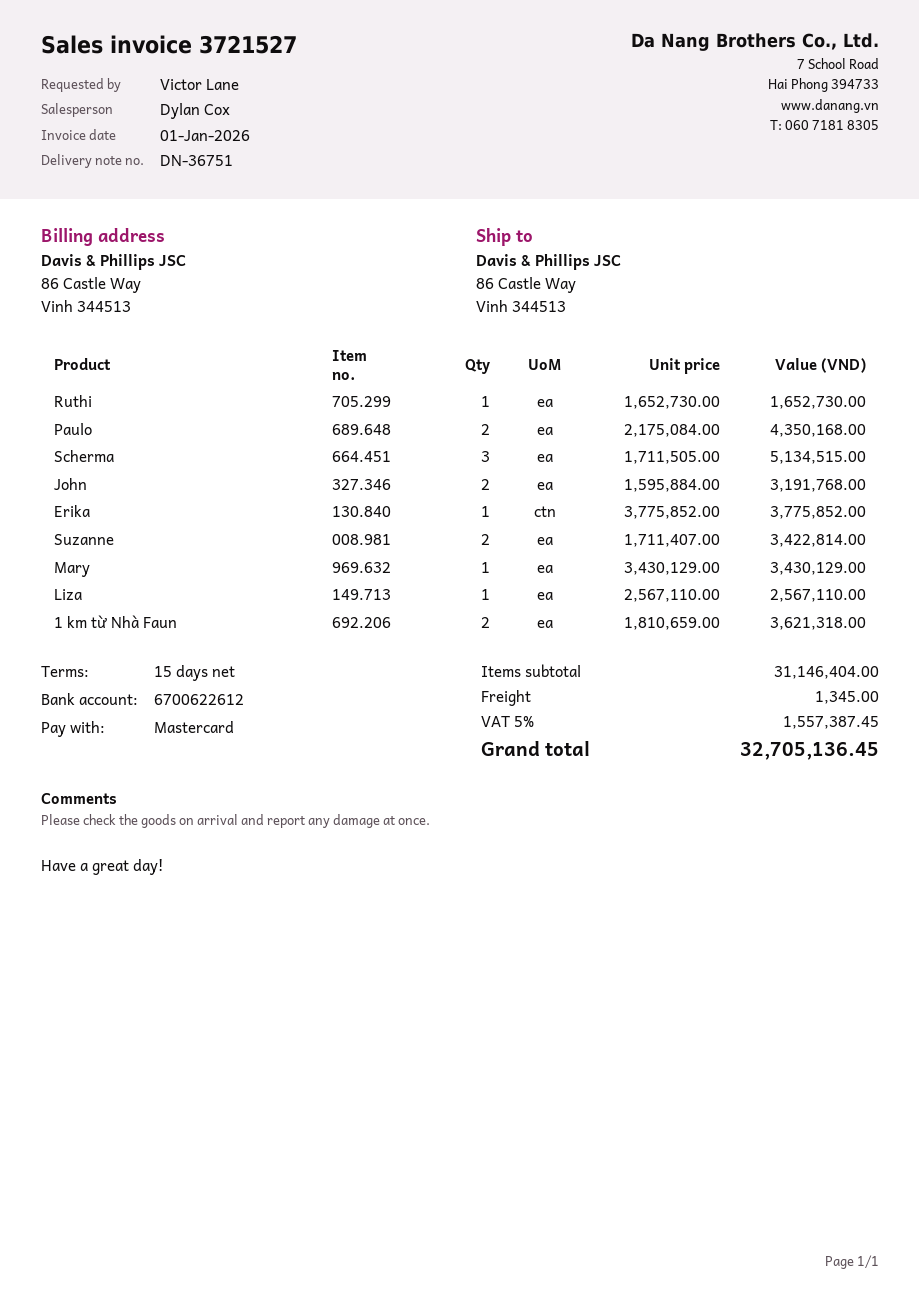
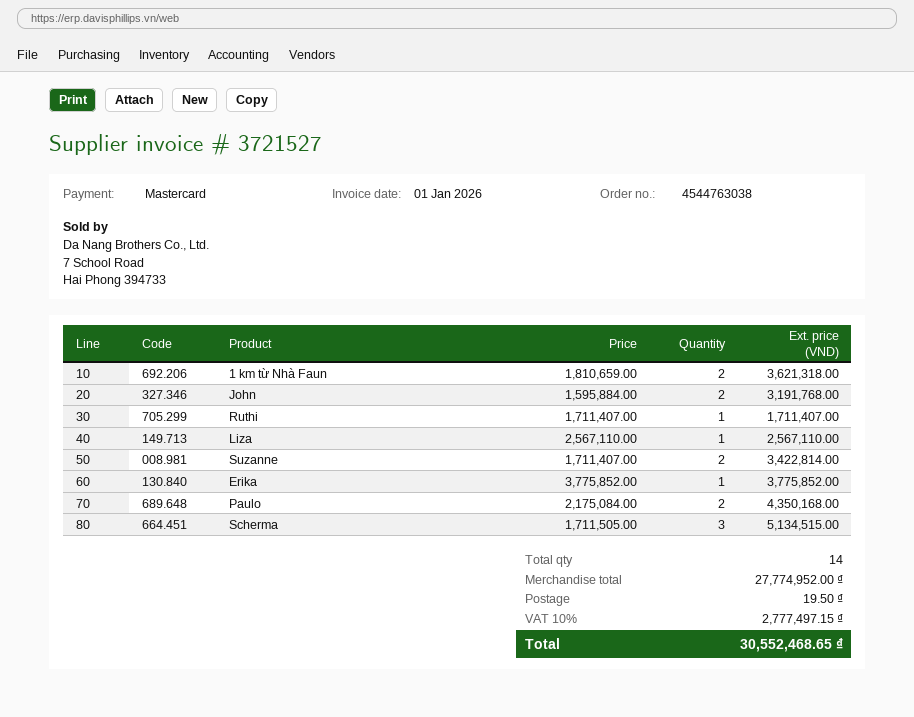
Ruthi: 1 x 1652730.00 = 1652730.00 -> 1 x 1711407.00 = 1711407.00
Mary: 1 x 3430129.00 = 3430129.00 -> none
subtotal: 31146404.00 -> 27774952.00
shipping: 1345.00 -> 19.50
tax: 5% = 1557387.45 -> 10% = 2777497.15
total: 32705136.45 -> 30552468.65

